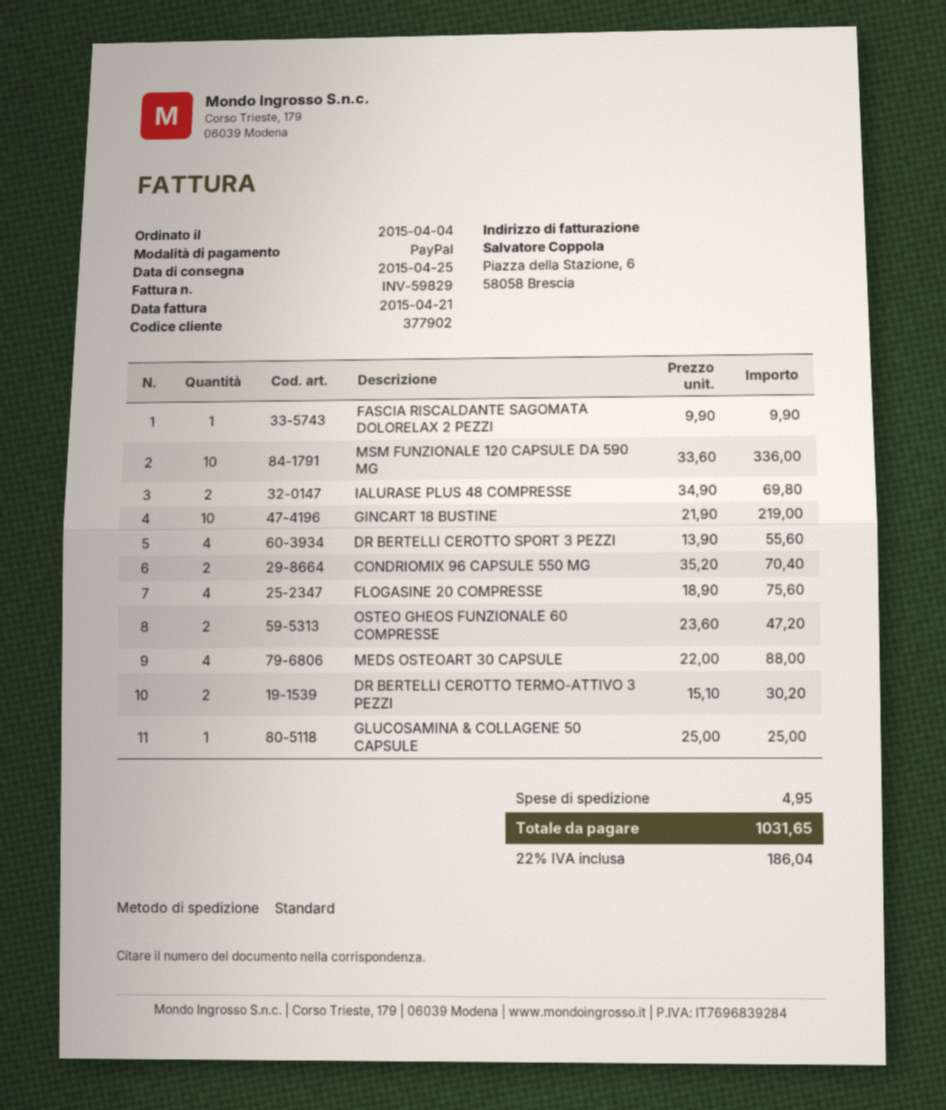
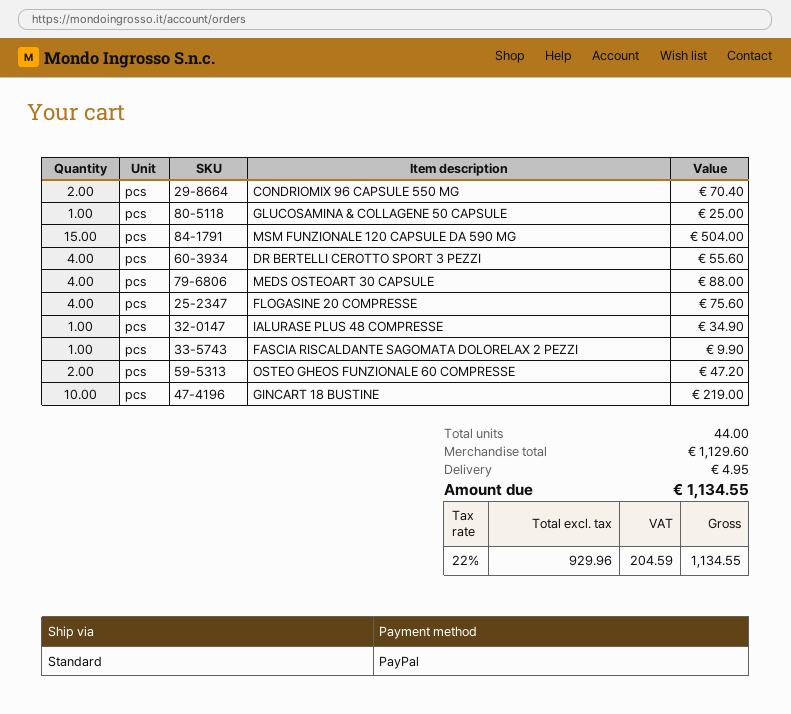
MSM FUNZIONALE 120 CAPSULE DA 590 MG: 10 for 336.00 -> 15 for 504.00
IALURASE PLUS 48 COMPRESSE: 2 for 69.80 -> 1 for 34.90
DR BERTELLI CEROTTO TERMO-ATTIVO 3 PEZZI: 2 for 30.20 -> none
tax: 22% = 186.04 -> 22% = 204.59
total: 1031.65 -> 1134.55

